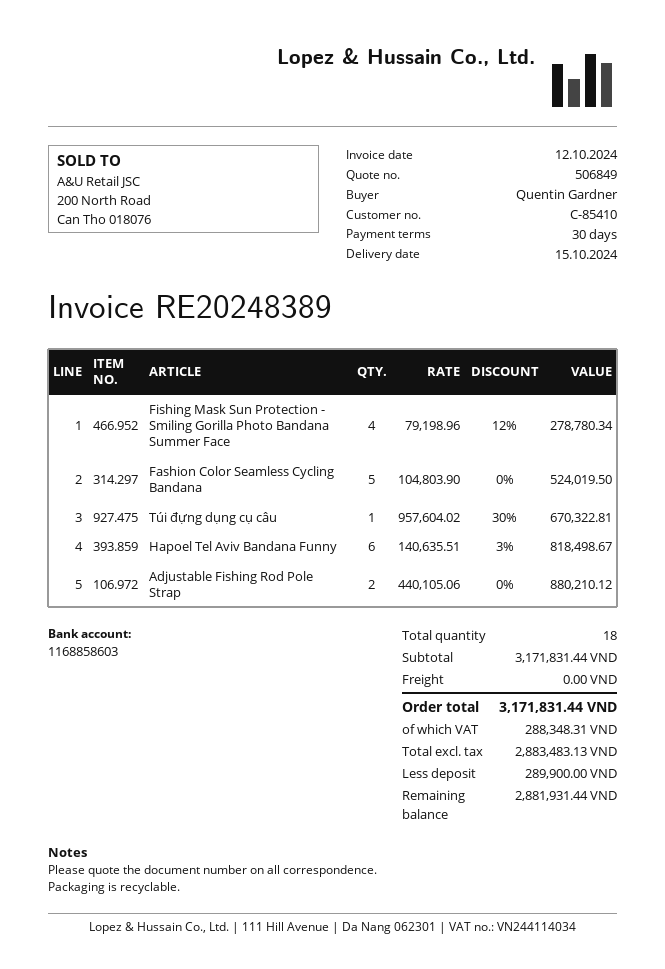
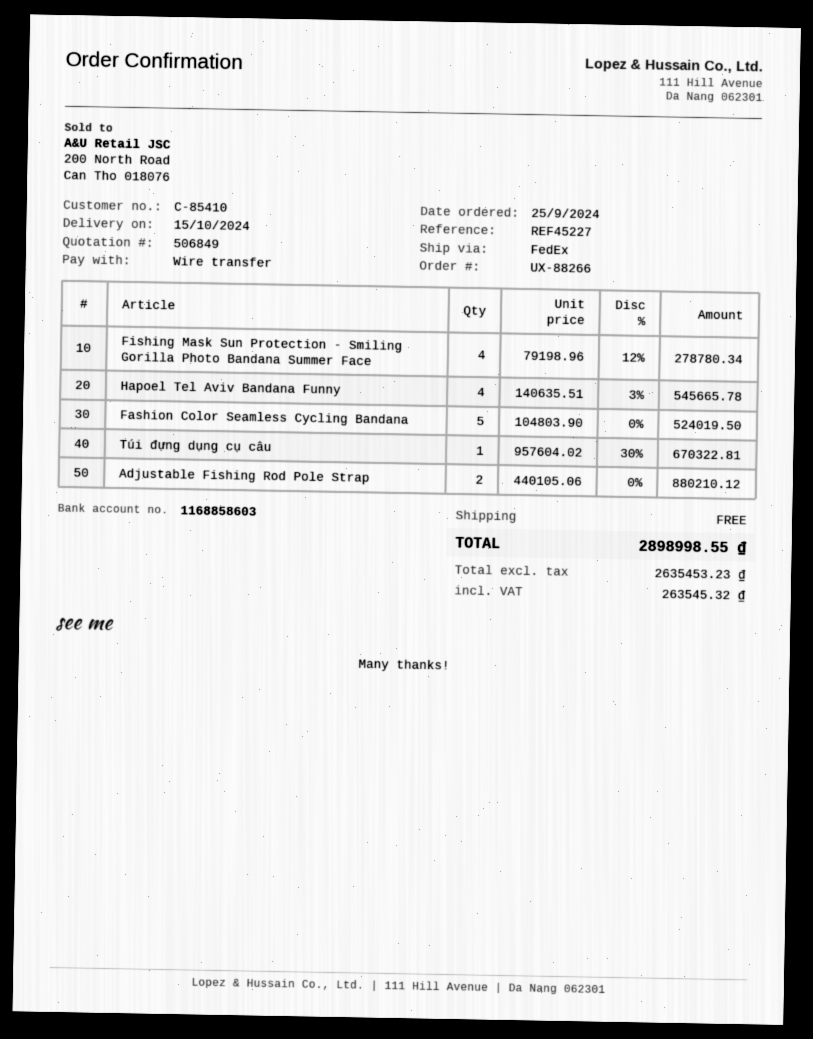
Hapoel Tel Aviv Bandana Funny: 6 x 140635.51 - 3% = 818498.67 -> 4 x 140635.51 - 3% = 545665.78
net: 2883483.13 -> 2635453.23
tax: 288348.31 -> 263545.32
total: 3171831.44 -> 2898998.55

